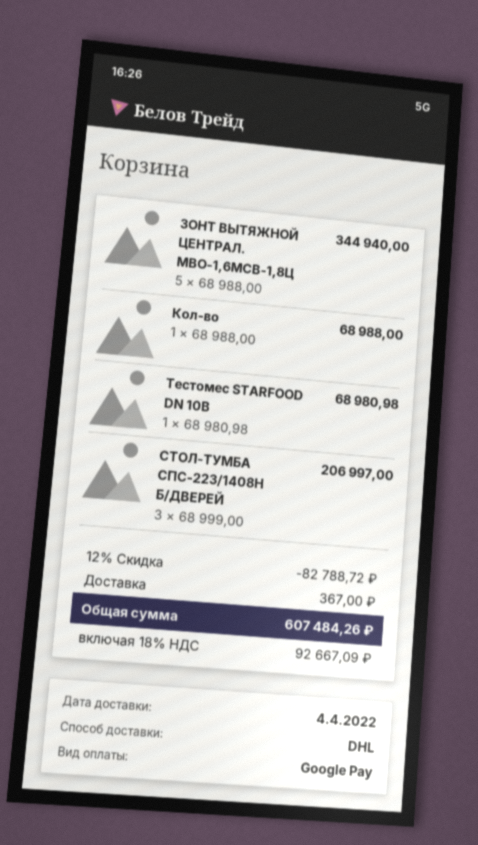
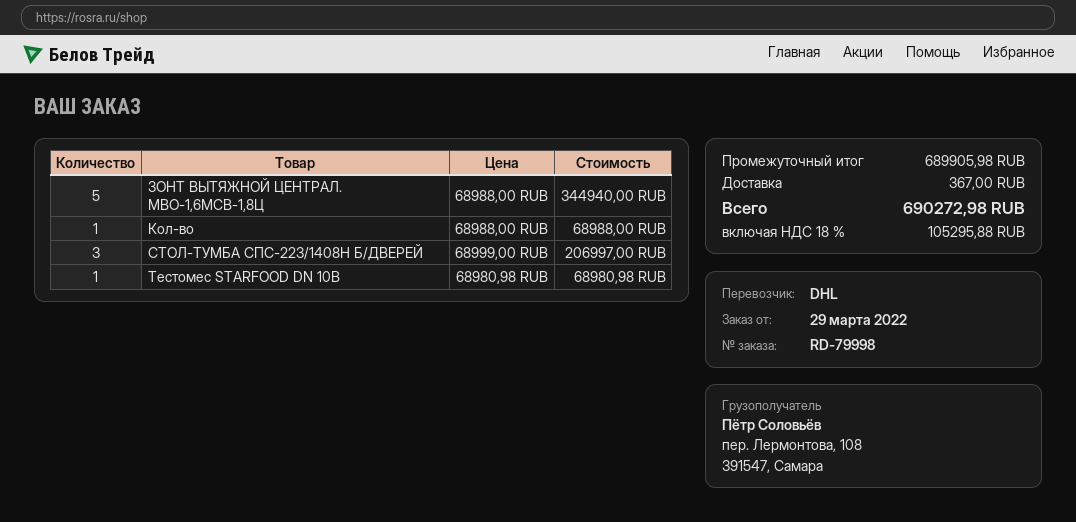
discount: 12% = 82788.72 -> none
tax: 18% = 92667.09 -> 18% = 105295.88
total: 607484.26 -> 690272.98

